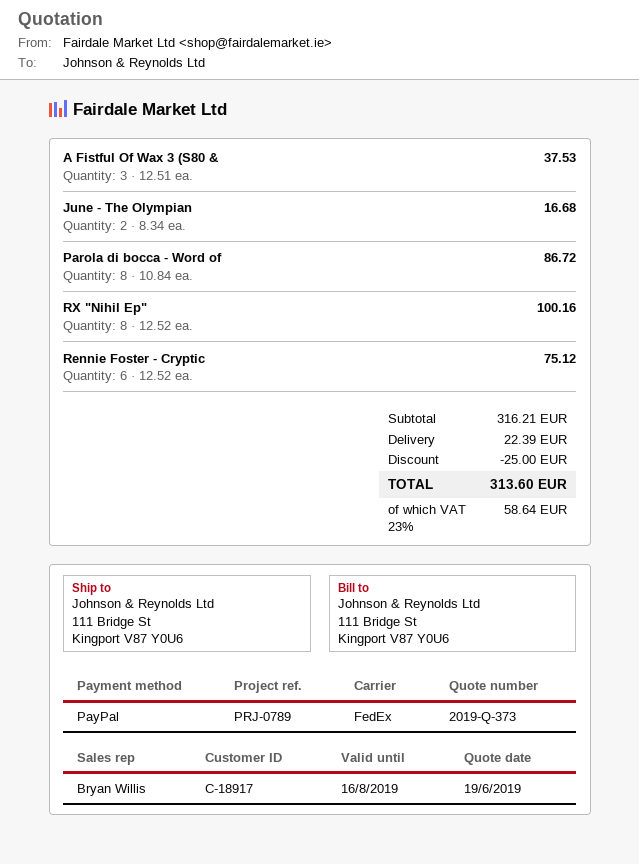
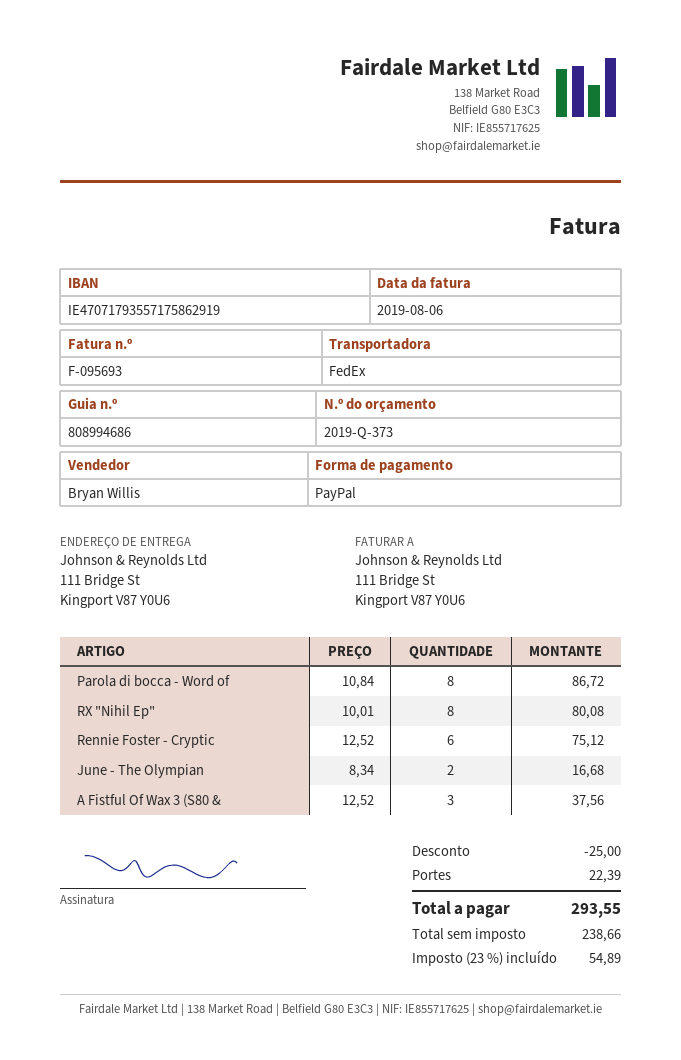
A Fistful Of Wax 3 (S80 &: 3 x 12.51 = 37.53 -> 3 x 12.52 = 37.56
RX "Nihil Ep": 8 x 12.52 = 100.16 -> 8 x 10.01 = 80.08
tax: 23% = 58.64 -> 23% = 54.89
total: 313.60 -> 293.55

